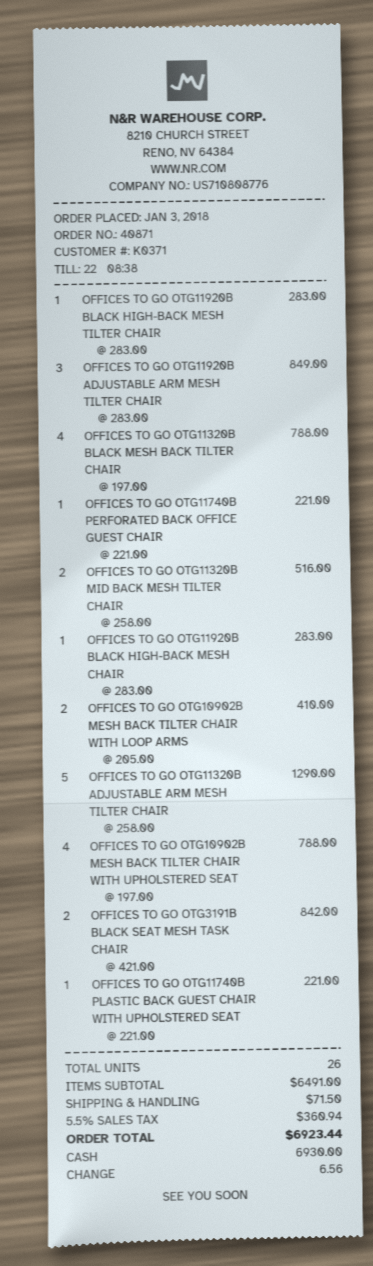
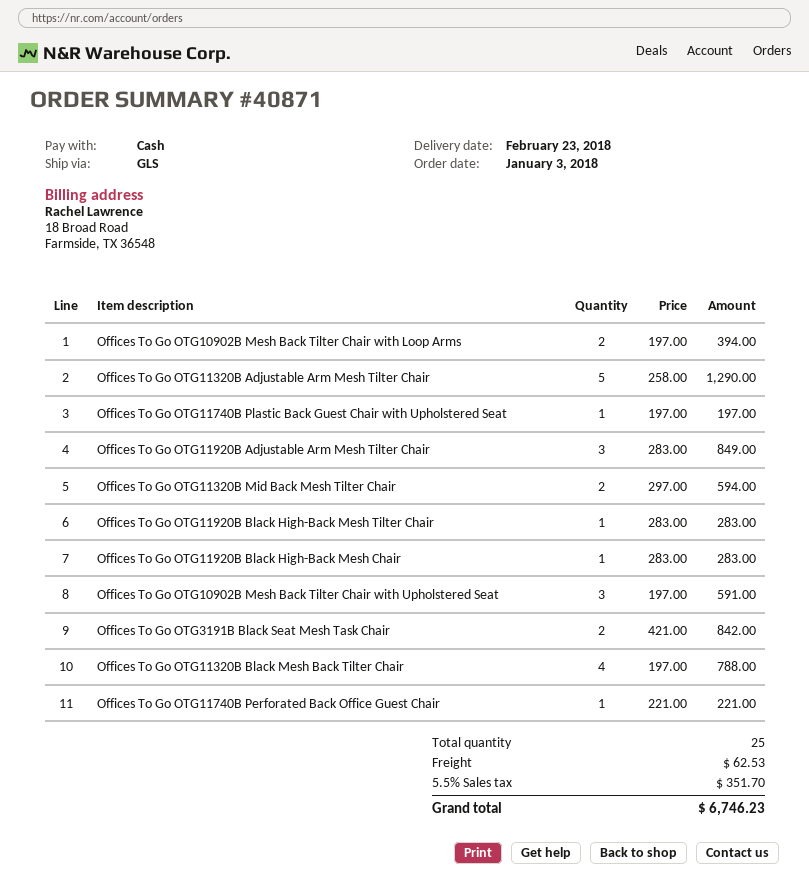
OFFICES TO GO OTG11320B MID BACK MESH TILTER CHAIR: 2 x 258.00 = 516.00 -> 2 x 297.00 = 594.00
OFFICES TO GO OTG10902B MESH BACK TILTER CHAIR WITH LOOP ARMS: 2 x 205.00 = 410.00 -> 2 x 197.00 = 394.00
OFFICES TO GO OTG10902B MESH BACK TILTER CHAIR WITH UPHOLSTERED SEAT: 4 x 197.00 = 788.00 -> 3 x 197.00 = 591.00
OFFICES TO GO OTG11740B PLASTIC BACK GUEST CHAIR WITH UPHOLSTERED SEAT: 1 x 221.00 = 221.00 -> 1 x 197.00 = 197.00
total quantity: 26 -> 25
shipping: 71.50 -> 62.53
tax: 5.5% = 360.94 -> 5.5% = 351.70
total: 6923.44 -> 6746.23

